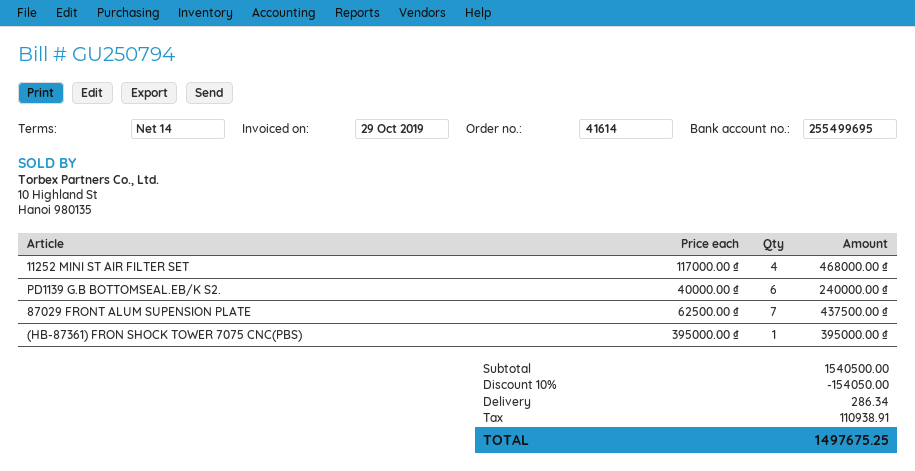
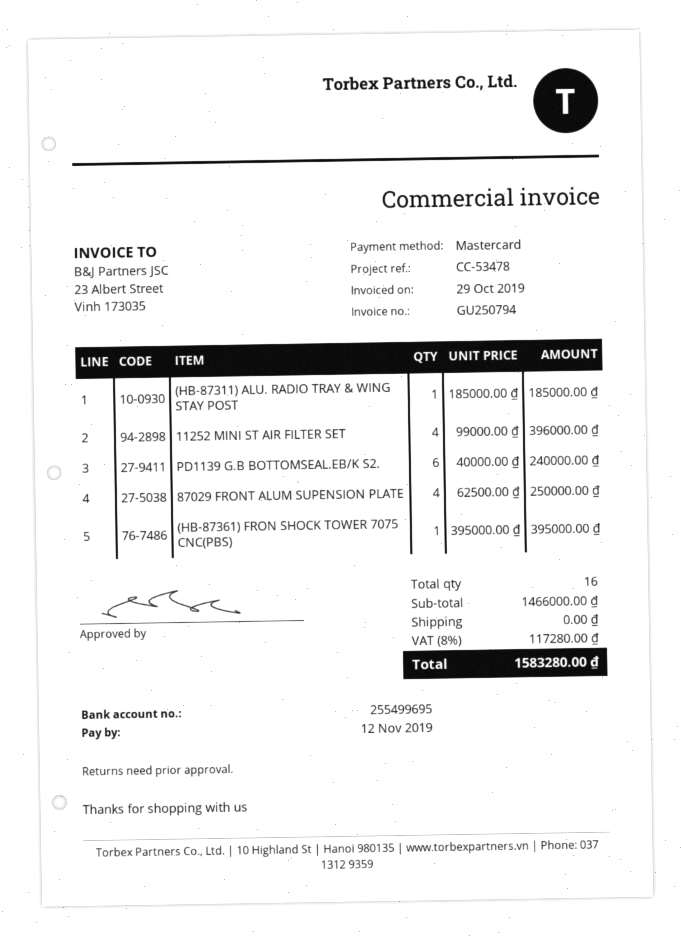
11252 MINI ST AIR FILTER SET: 4 x 117000.00 = 468000.00 -> 4 x 99000.00 = 396000.00
87029 FRONT ALUM SUPENSION PLATE: 7 x 62500.00 = 437500.00 -> 4 x 62500.00 = 250000.00
(HB-87311) ALU. RADIO TRAY & WING STAY POST: none -> 1 x 185000.00 = 185000.00
subtotal: 1540500.00 -> 1466000.00
discount: 10% = 154050.00 -> none
shipping: 286.34 -> 0.00
tax: 110938.91 -> 117280.00
total: 1497675.25 -> 1583280.00

